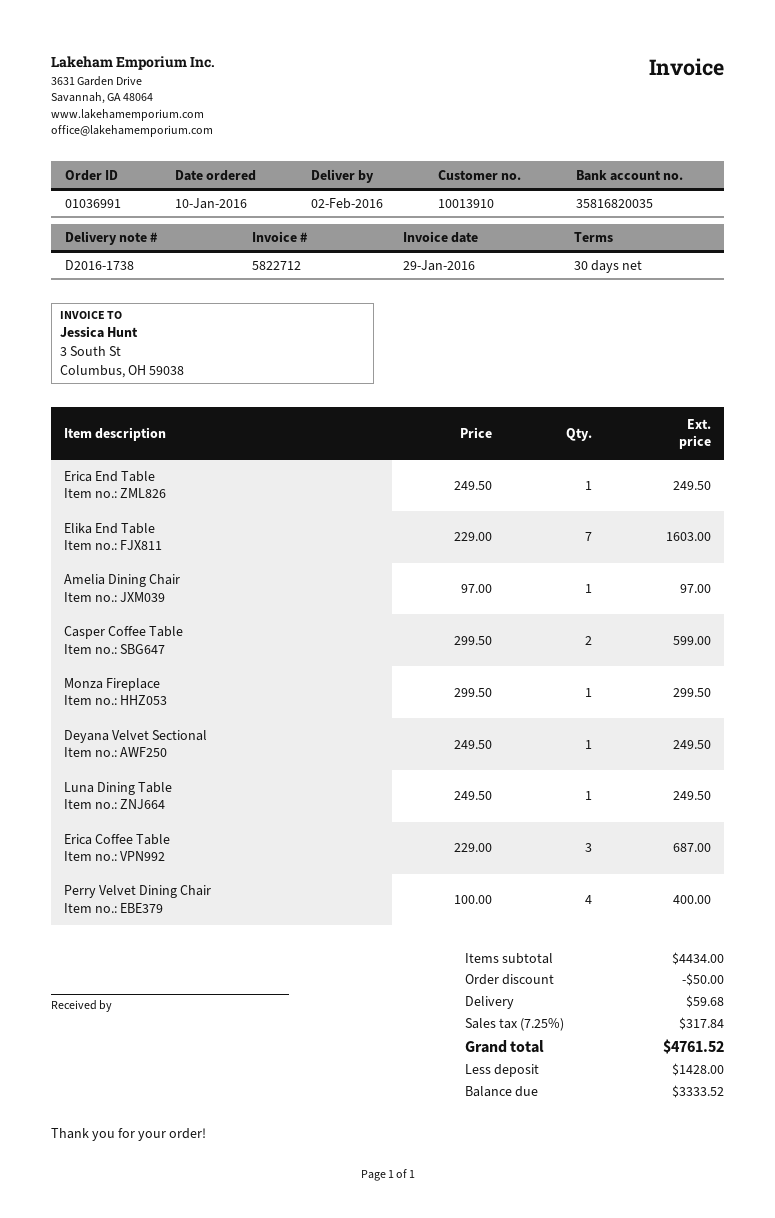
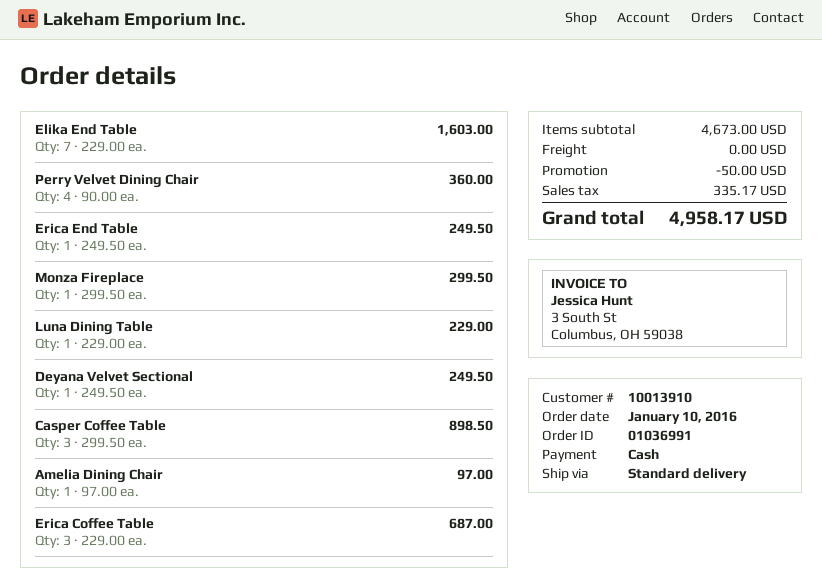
Casper Coffee Table: 2 x 299.50 = 599.00 -> 3 x 299.50 = 898.50
Luna Dining Table: 1 x 249.50 = 249.50 -> 1 x 229.00 = 229.00
Perry Velvet Dining Chair: 4 x 100.00 = 400.00 -> 4 x 90.00 = 360.00
subtotal: 4434.00 -> 4673.00
shipping: 59.68 -> 0.00
tax: 317.84 -> 335.17
total: 4761.52 -> 4958.17

